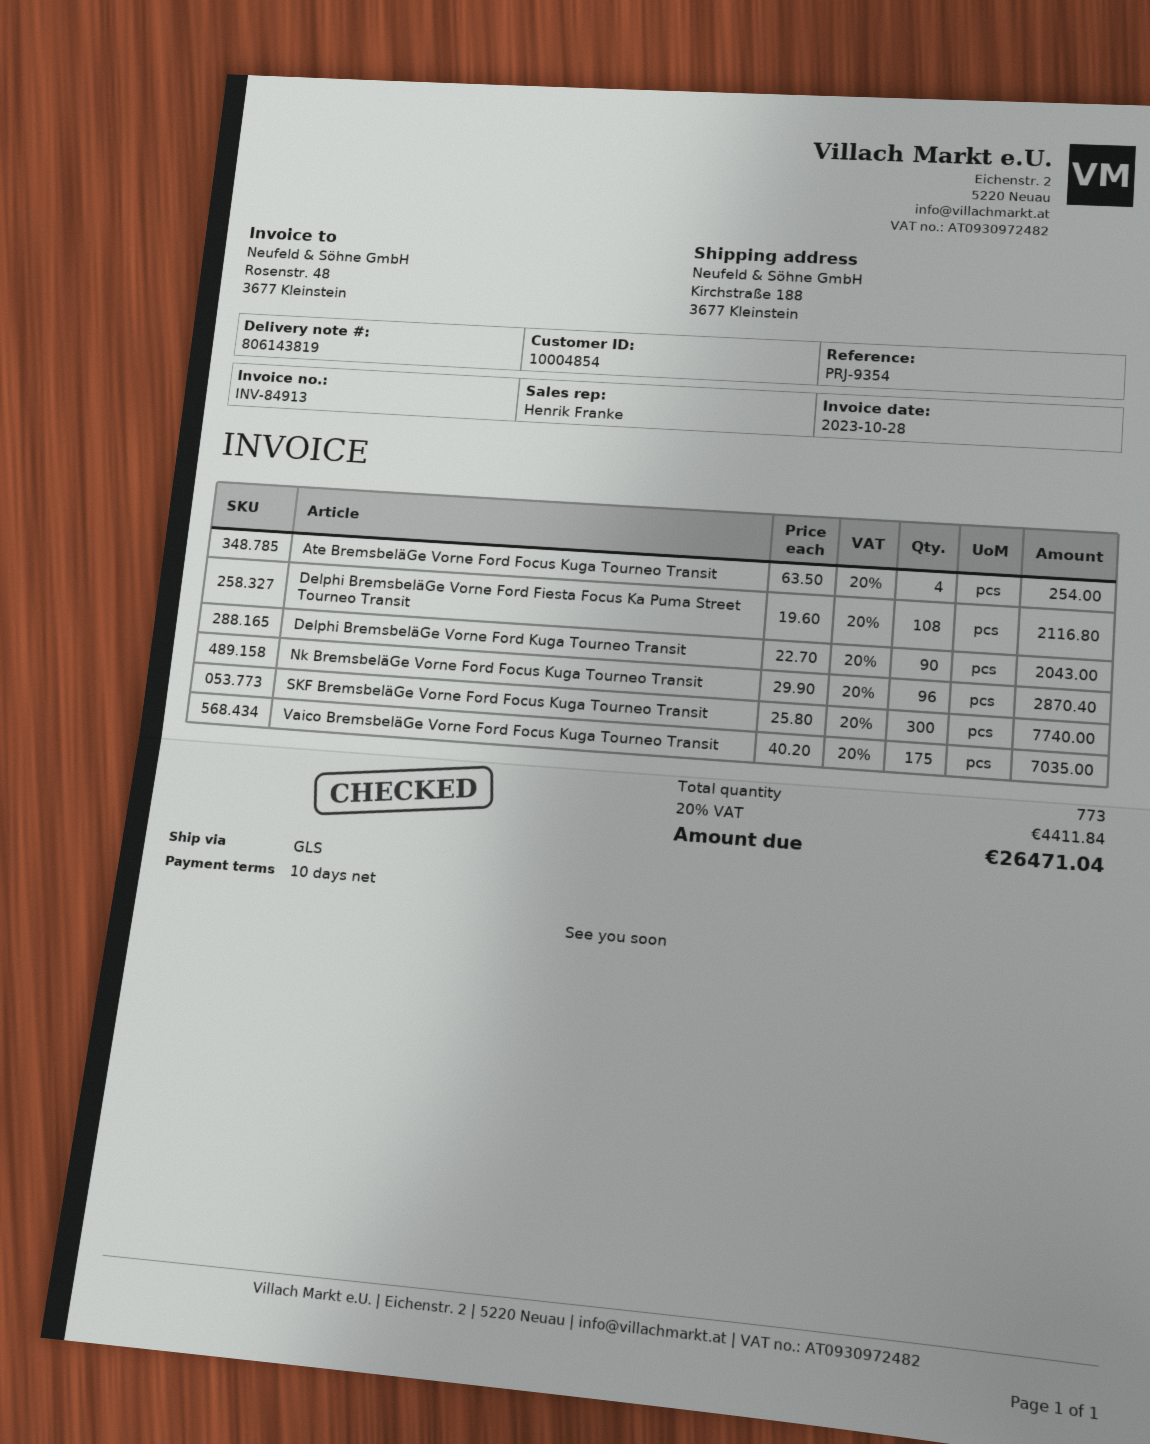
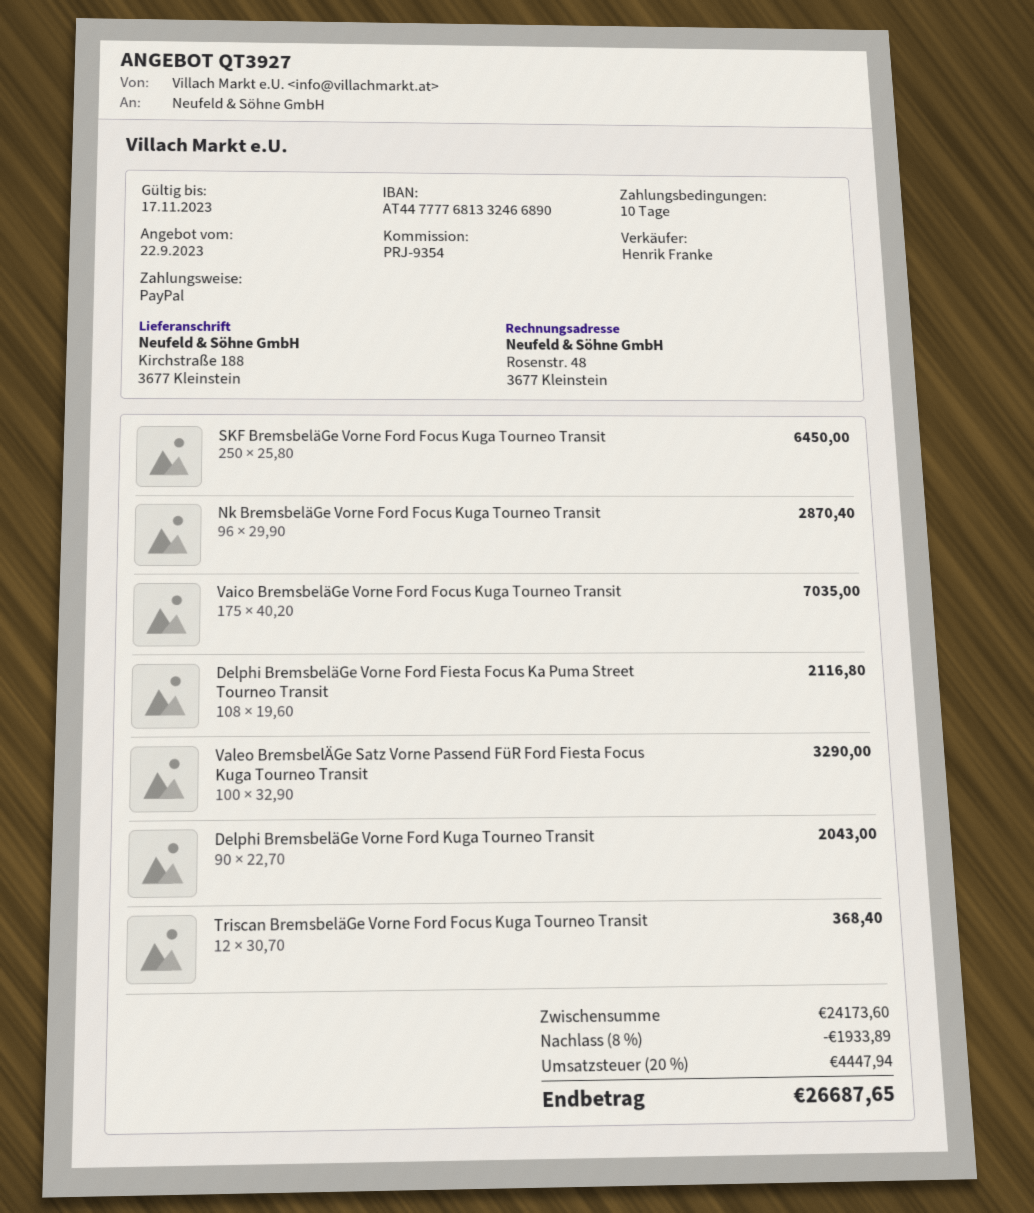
Ate BremsbeläGe Vorne Ford Focus Kuga Tourneo Transit: 4 x 63.50 = 254.00 -> none
SKF BremsbeläGe Vorne Ford Focus Kuga Tourneo Transit: 300 x 25.80 = 7740.00 -> 250 x 25.80 = 6450.00
Valeo BremsbelÄGe Satz Vorne Passend FüR Ford Fiesta Focus Kuga Tourneo Transit: none -> 100 x 32.90 = 3290.00
Triscan BremsbeläGe Vorne Ford Focus Kuga Tourneo Transit: none -> 12 x 30.70 = 368.40
discount: none -> 8% = 1933.89
tax: 20% = 4411.84 -> 20% = 4447.94
total: 26471.04 -> 26687.65

